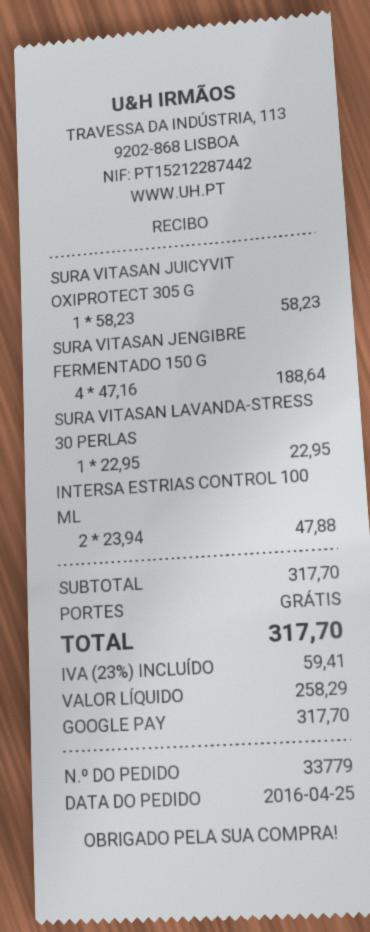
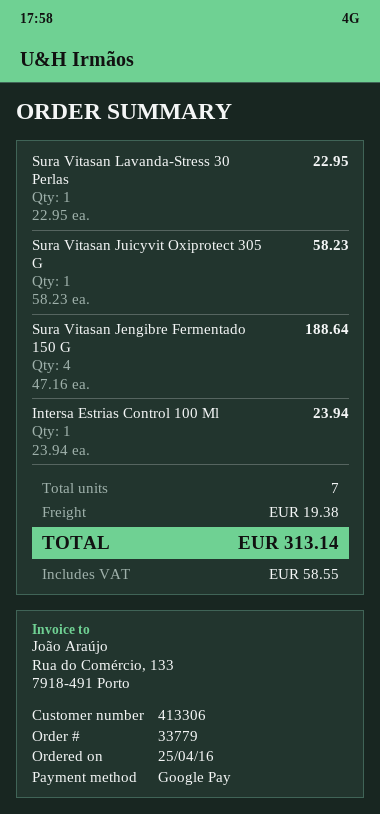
INTERSA ESTRIAS CONTROL 100 ML: 2 x 23.94 = 47.88 -> 1 x 23.94 = 23.94
shipping: 0.00 -> 19.38
tax: 59.41 -> 58.55
total: 317.70 -> 313.14

